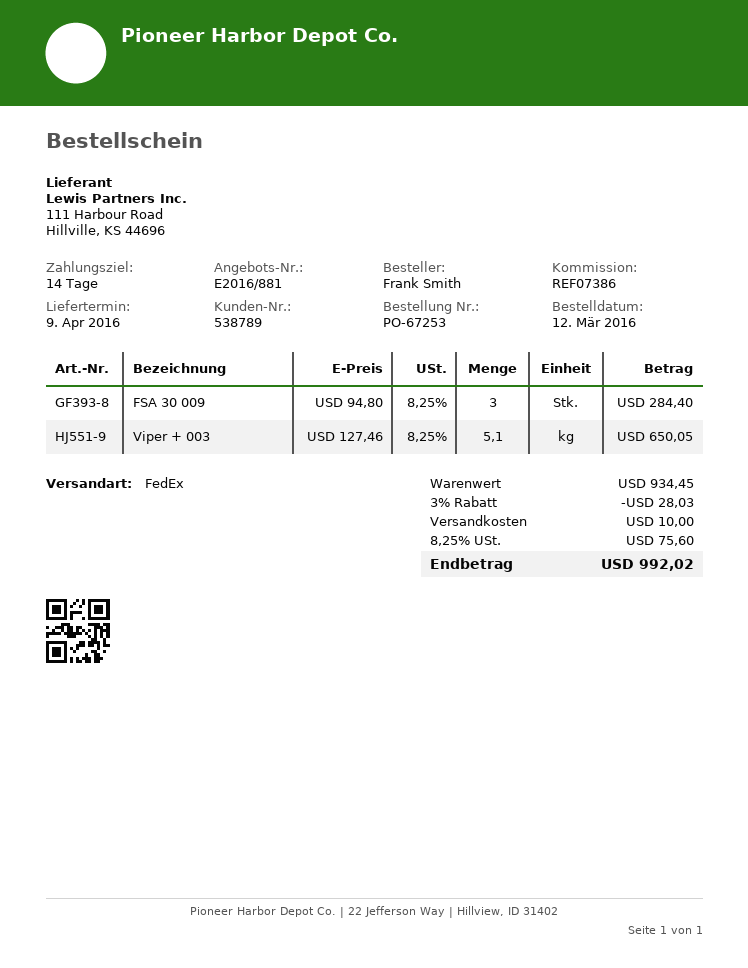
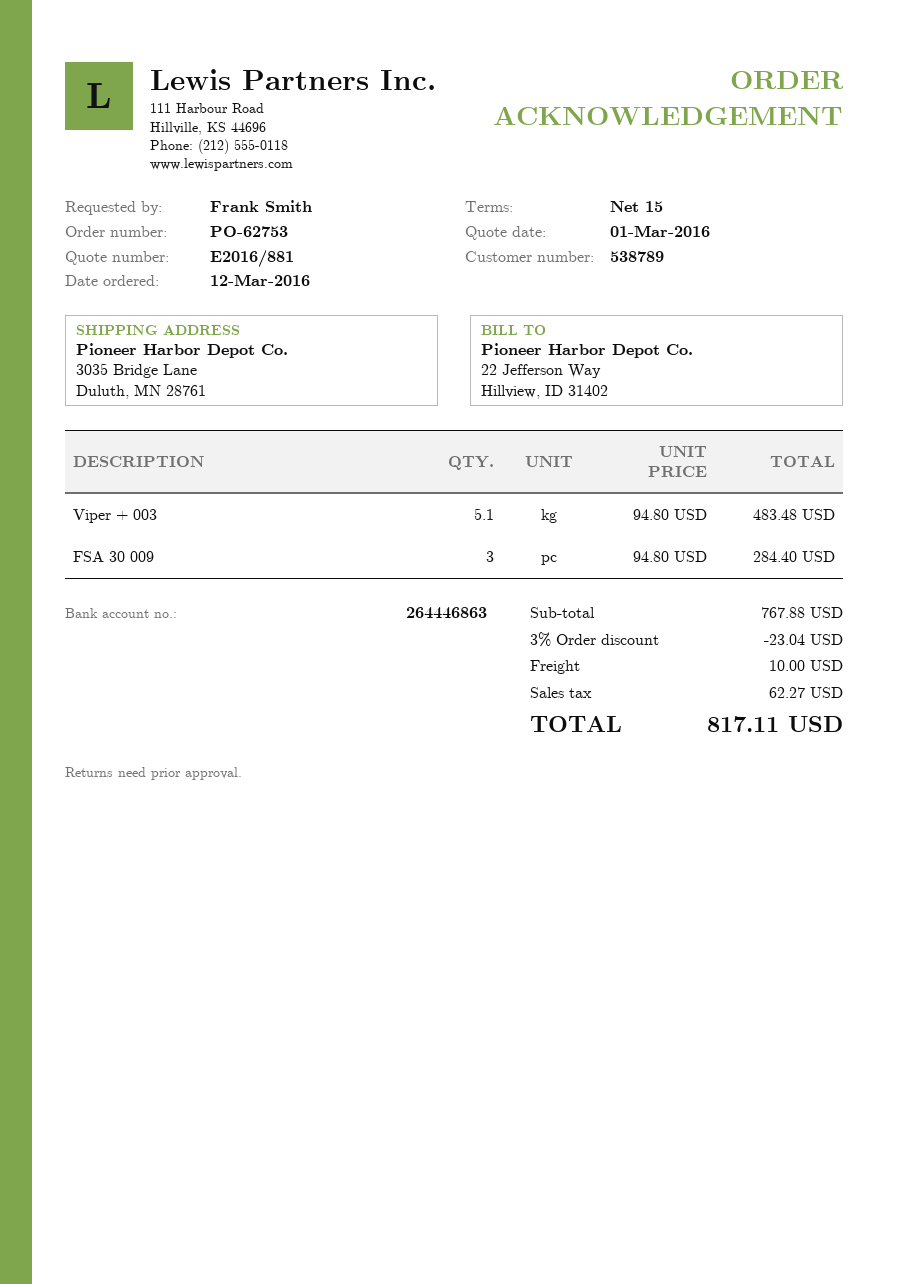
order number: PO-67253 -> PO-62753
payment terms: 14 days -> 15 days
Viper + 003: 5.1 x 127.46 = 650.05 -> 5.1 x 94.80 = 483.48
subtotal: 934.45 -> 767.88
discount: 3% = 28.03 -> 3% = 23.04
tax: 75.60 -> 62.27
total: 992.02 -> 817.11

